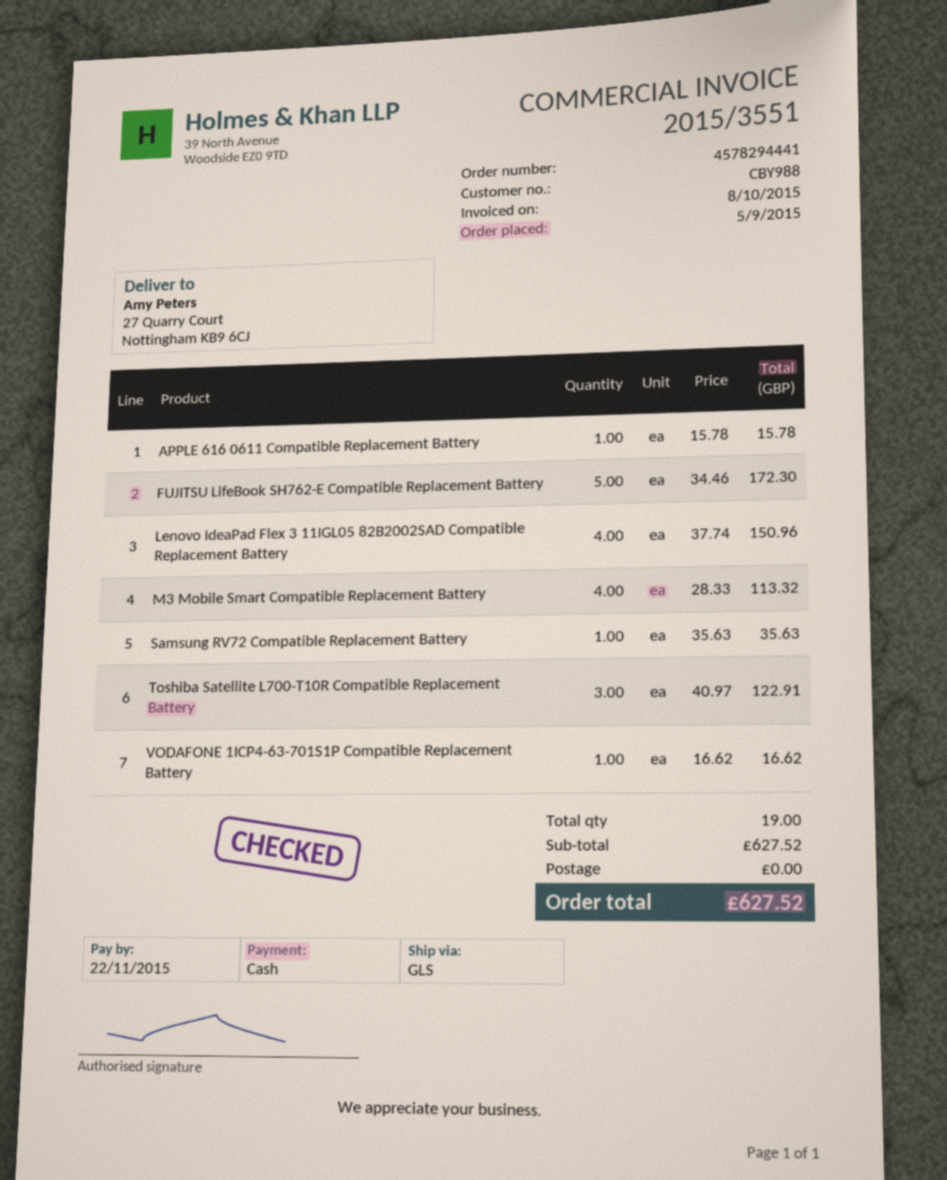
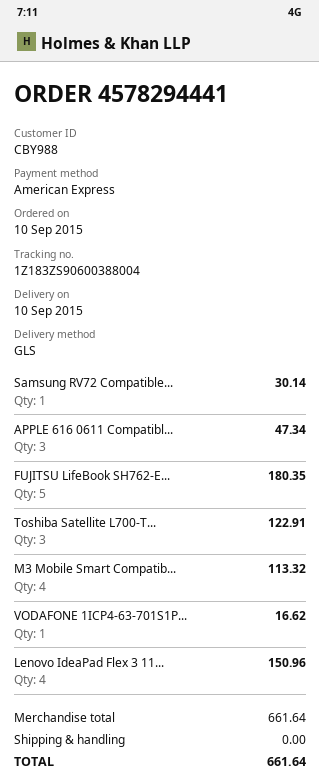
order date: 2015-09-05 -> 2015-09-10
payment method: cash -> American Express
APPLE 616 0611 Compatible Replacement Battery: 1 for 15.78 -> 3 for 47.34
FUJITSU LifeBook SH762-E Compatible Replacement Battery: 5 for 172.30 -> 5 for 180.35
Samsung RV72 Compatible Replacement Battery: 1 for 35.63 -> 1 for 30.14
subtotal: 627.52 -> 661.64
total: 627.52 -> 661.64

